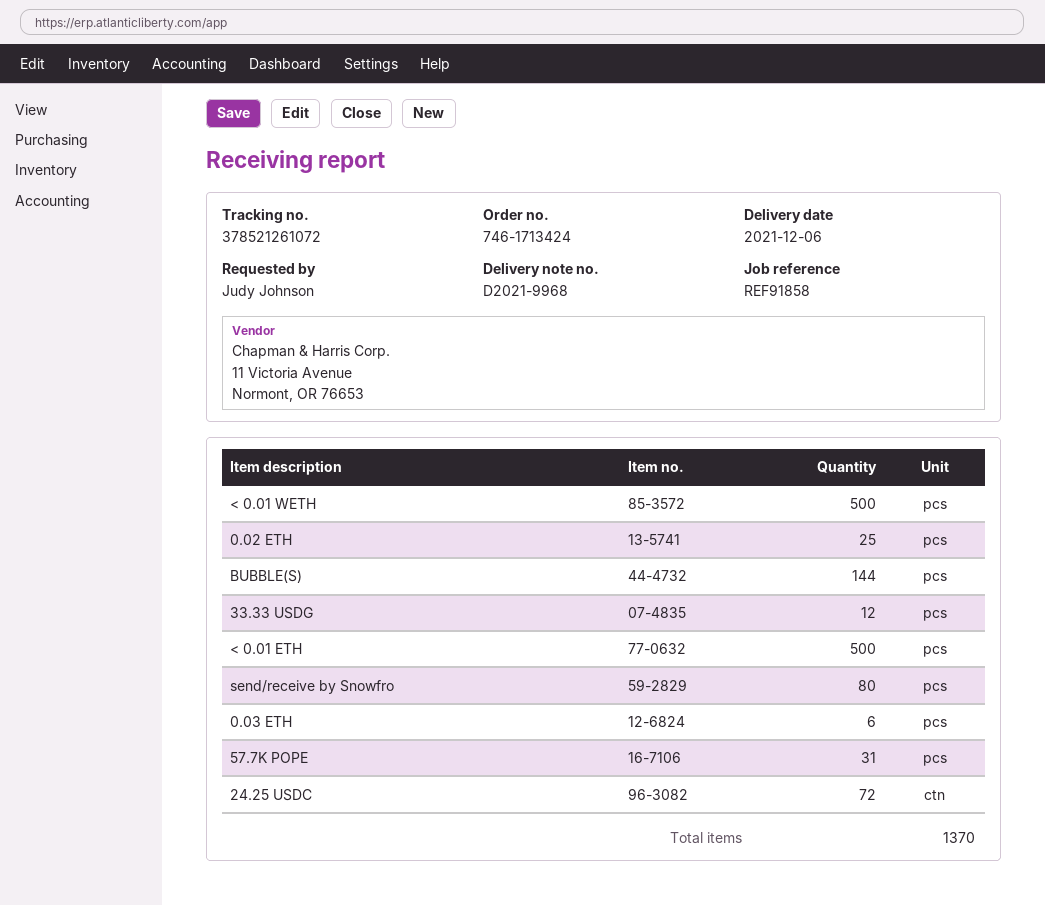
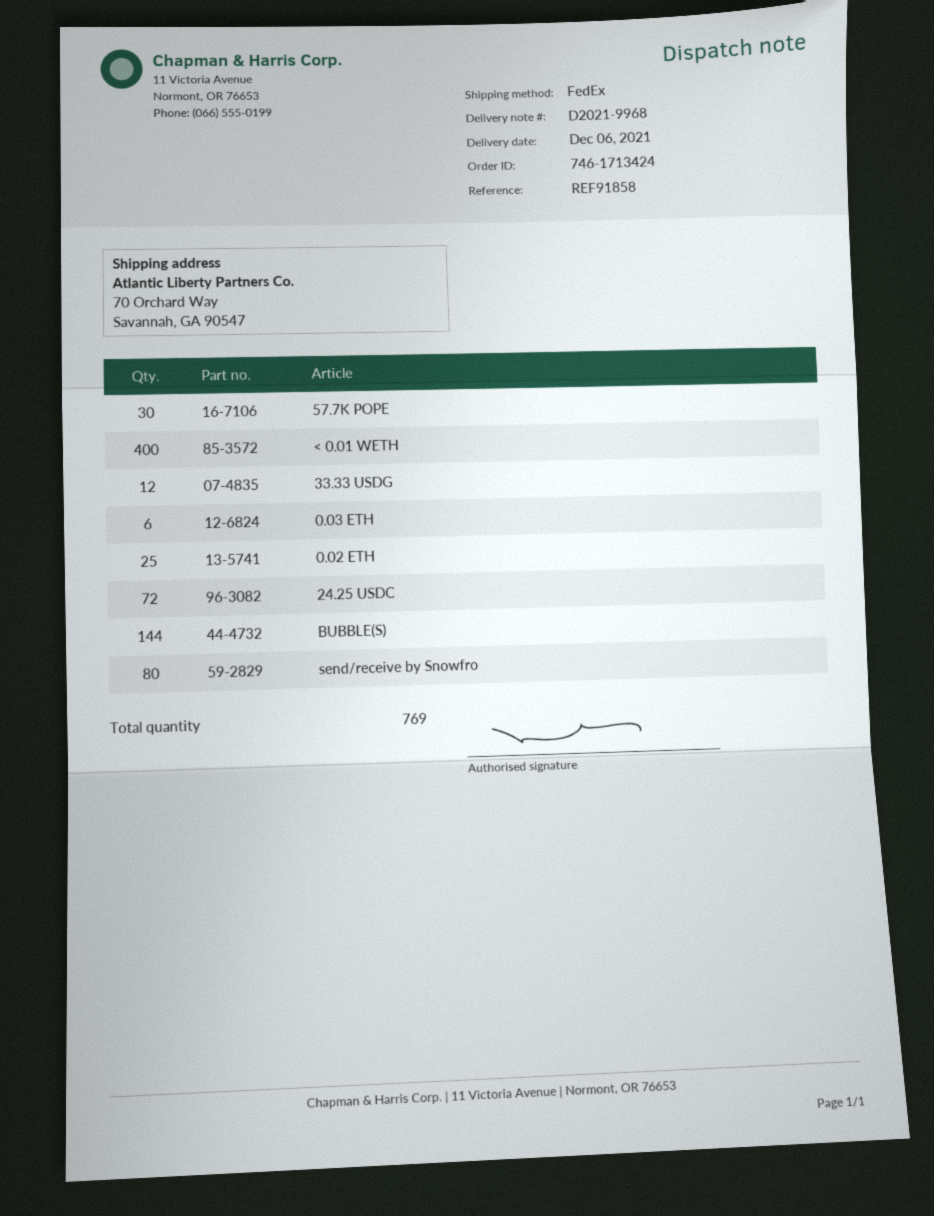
< 0.01 WETH: 500 -> 400
< 0.01 ETH: 500 -> none
57.7K POPE: 31 -> 30
total quantity: 1370 -> 769

